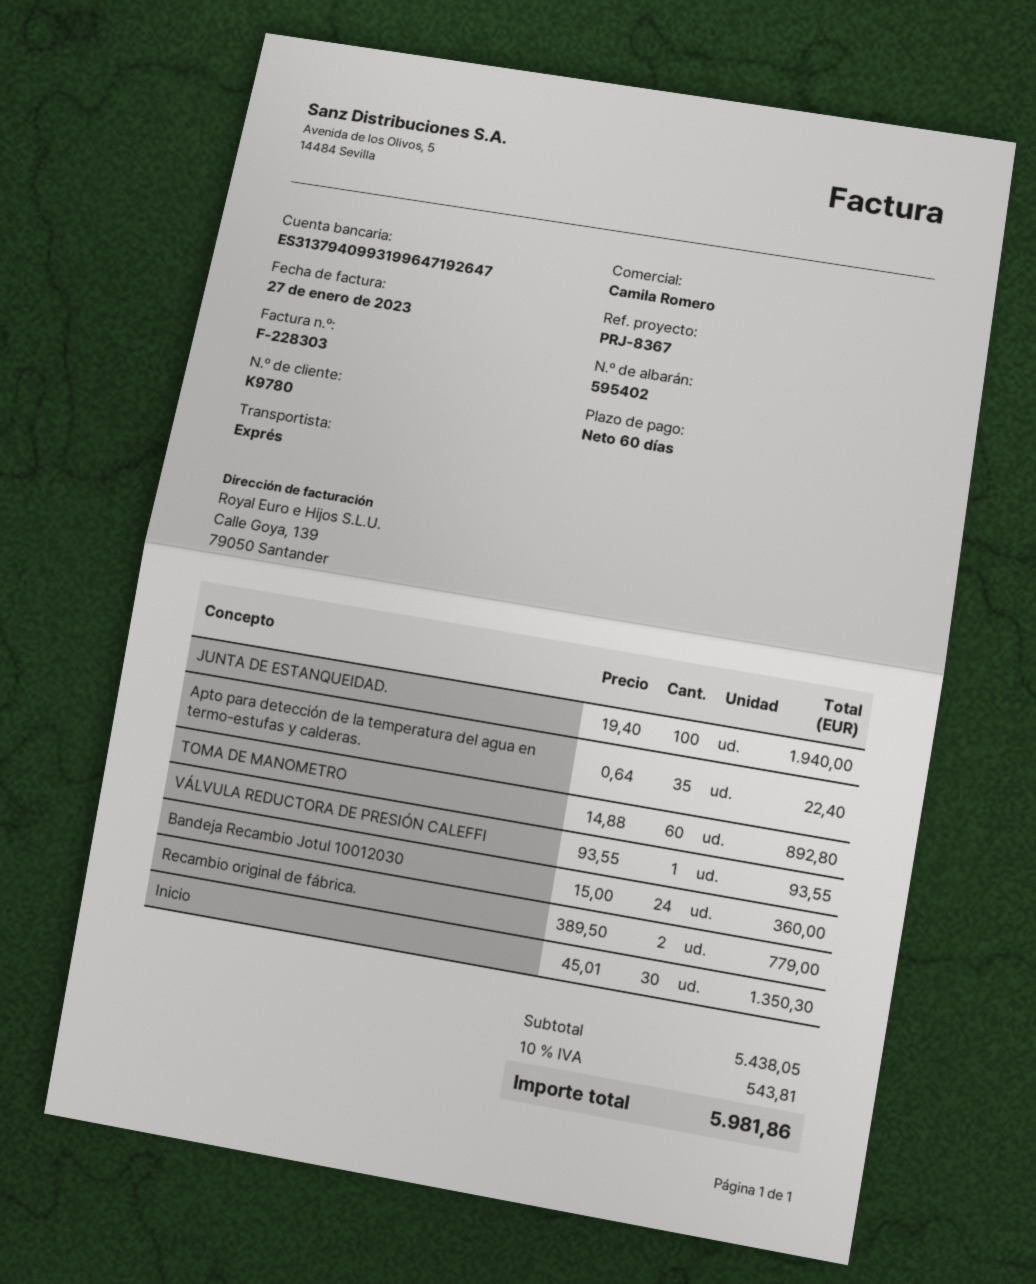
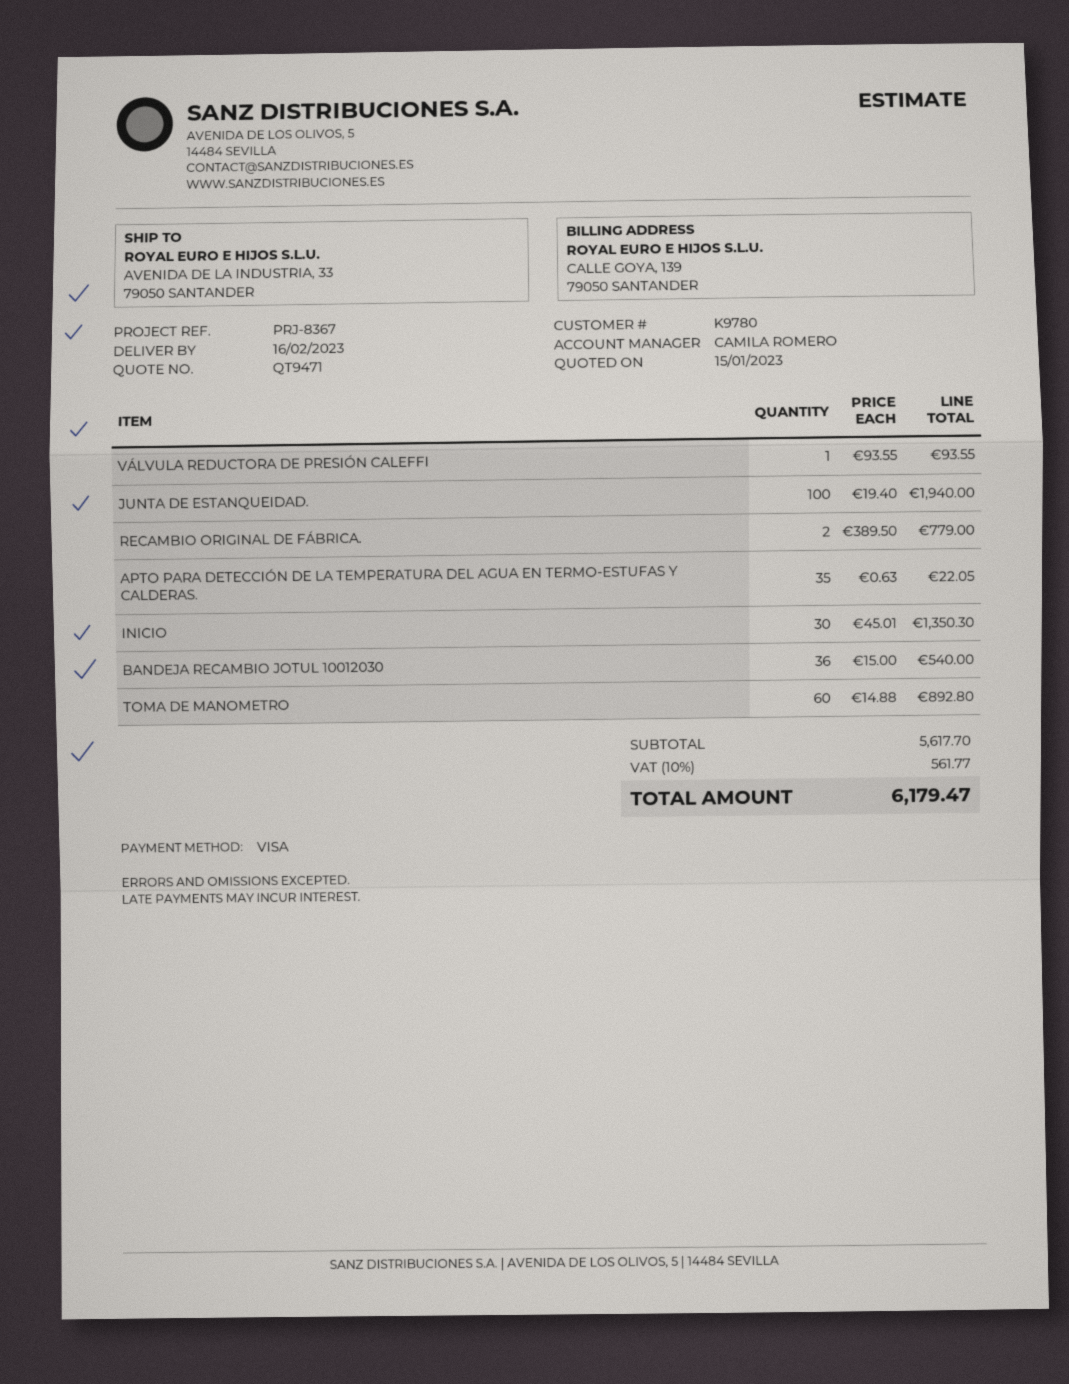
Apto para detección de la temperatura del agua en termo-estufas y calderas.: 35 x 0.64 = 22.40 -> 35 x 0.63 = 22.05
Bandeja Recambio Jotul 10012030: 24 x 15.00 = 360.00 -> 36 x 15.00 = 540.00
subtotal: 5438.05 -> 5617.70
tax: 10% = 543.81 -> 10% = 561.77
total: 5981.86 -> 6179.47

